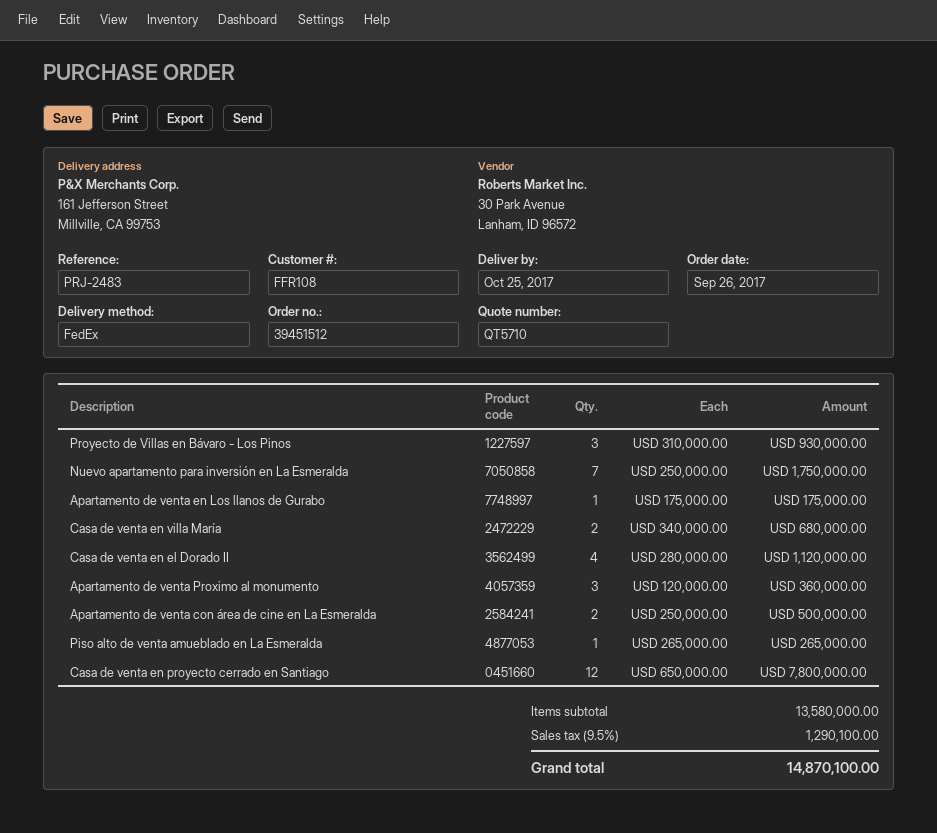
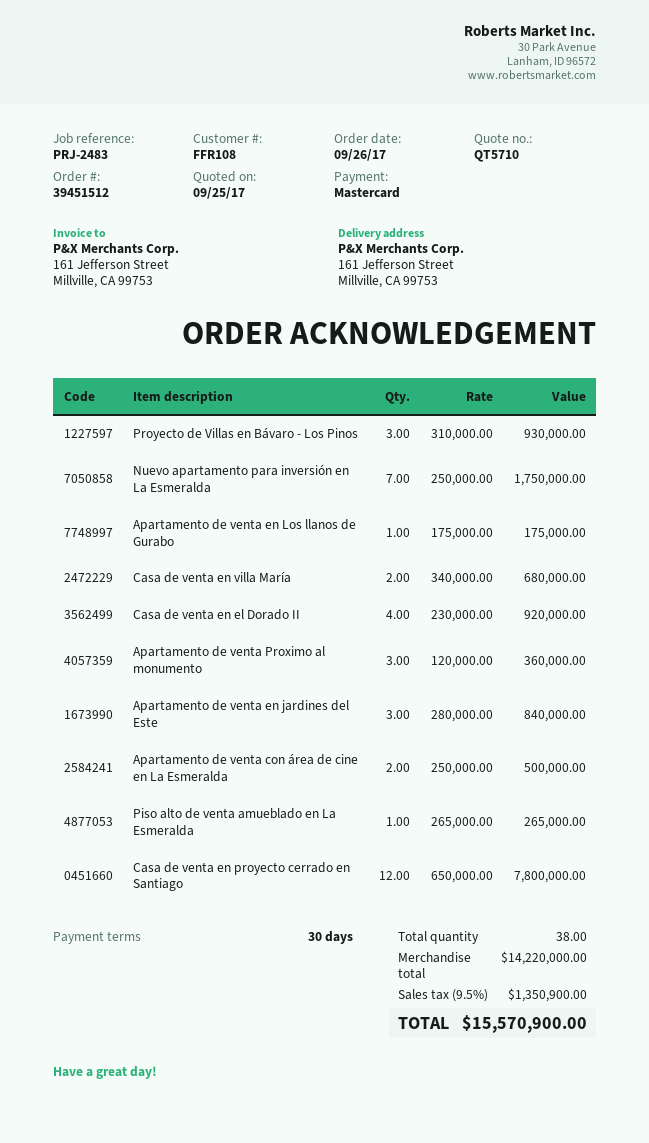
Casa de venta en el Dorado II: 4 x 280000.00 = 1120000.00 -> 4 x 230000.00 = 920000.00
Apartamento de venta en jardines del Este: none -> 3 x 280000.00 = 840000.00
subtotal: 13580000.00 -> 14220000.00
tax: 9.5% = 1290100.00 -> 9.5% = 1350900.00
total: 14870100.00 -> 15570900.00

